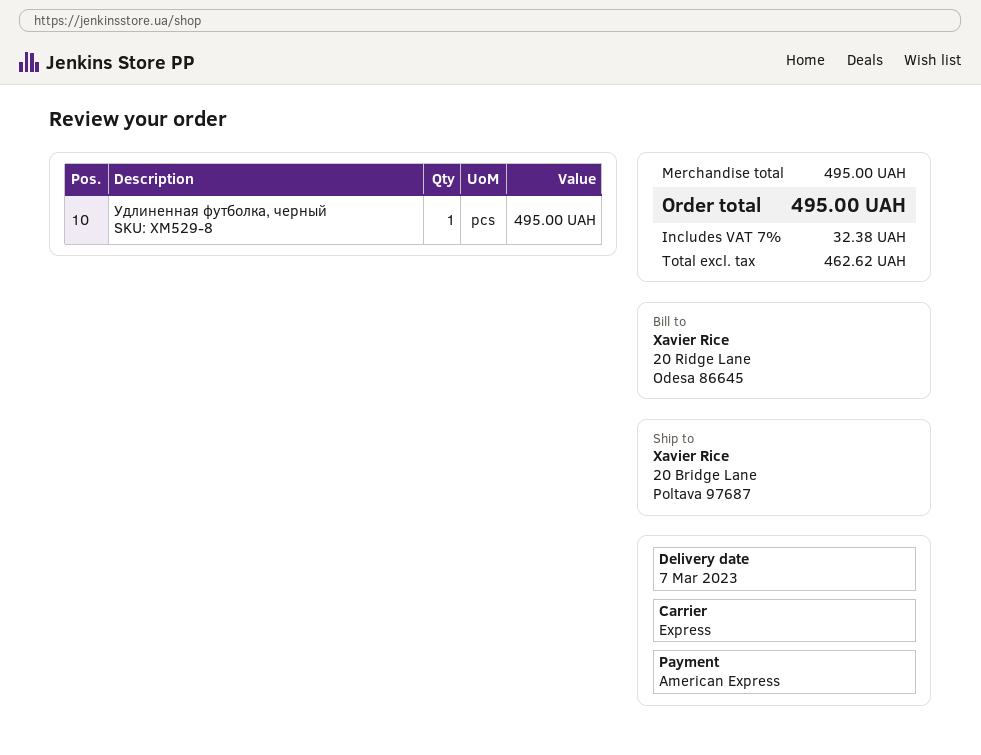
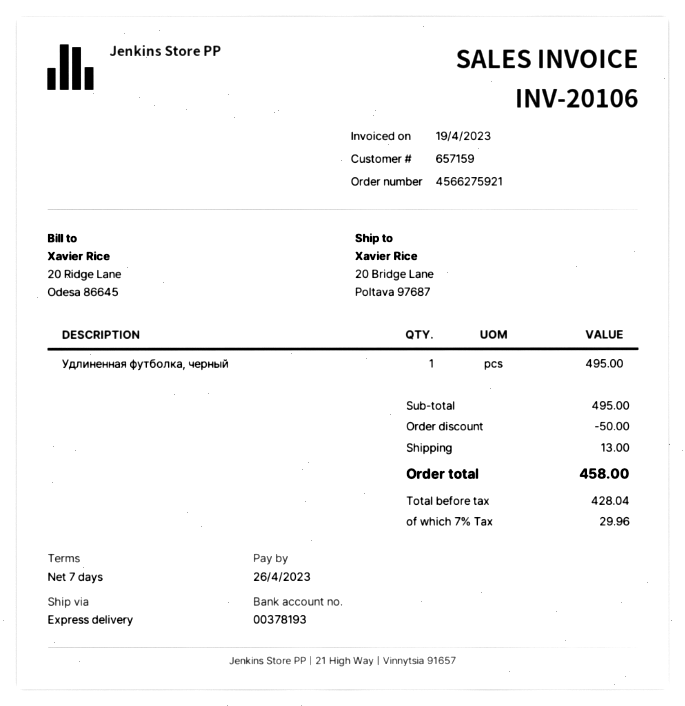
discount: none -> 50.00
shipping: none -> 13.00
net: 462.62 -> 428.04
tax: 7% = 32.38 -> 7% = 29.96
total: 495.00 -> 458.00

